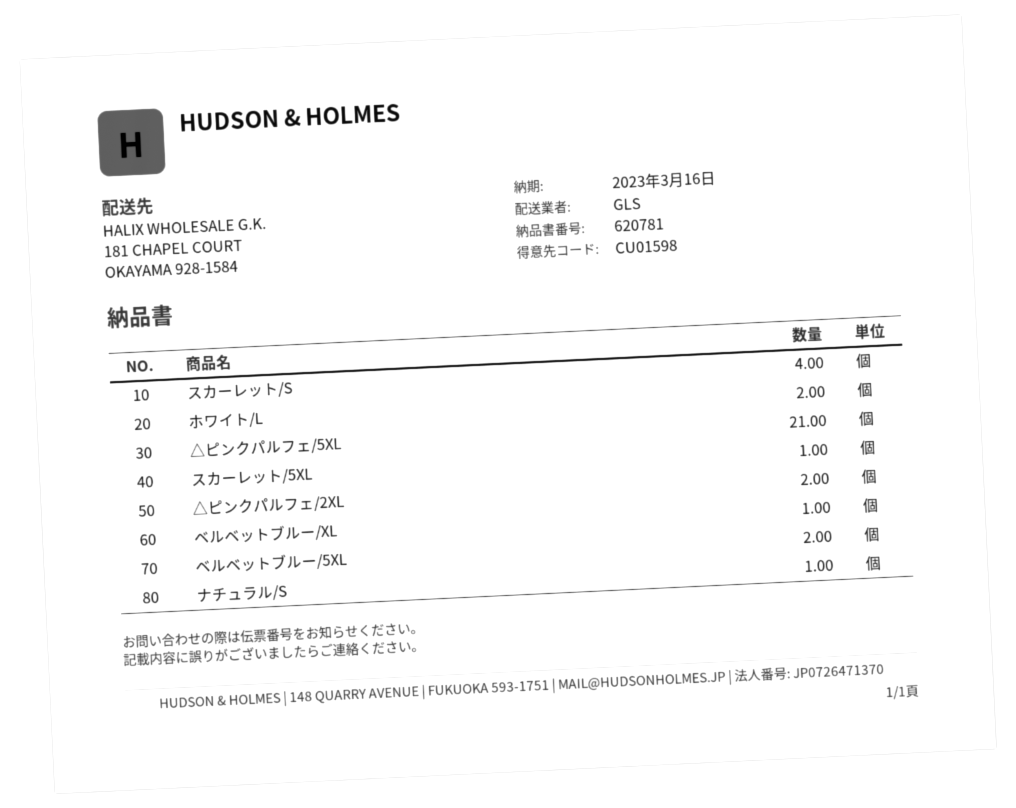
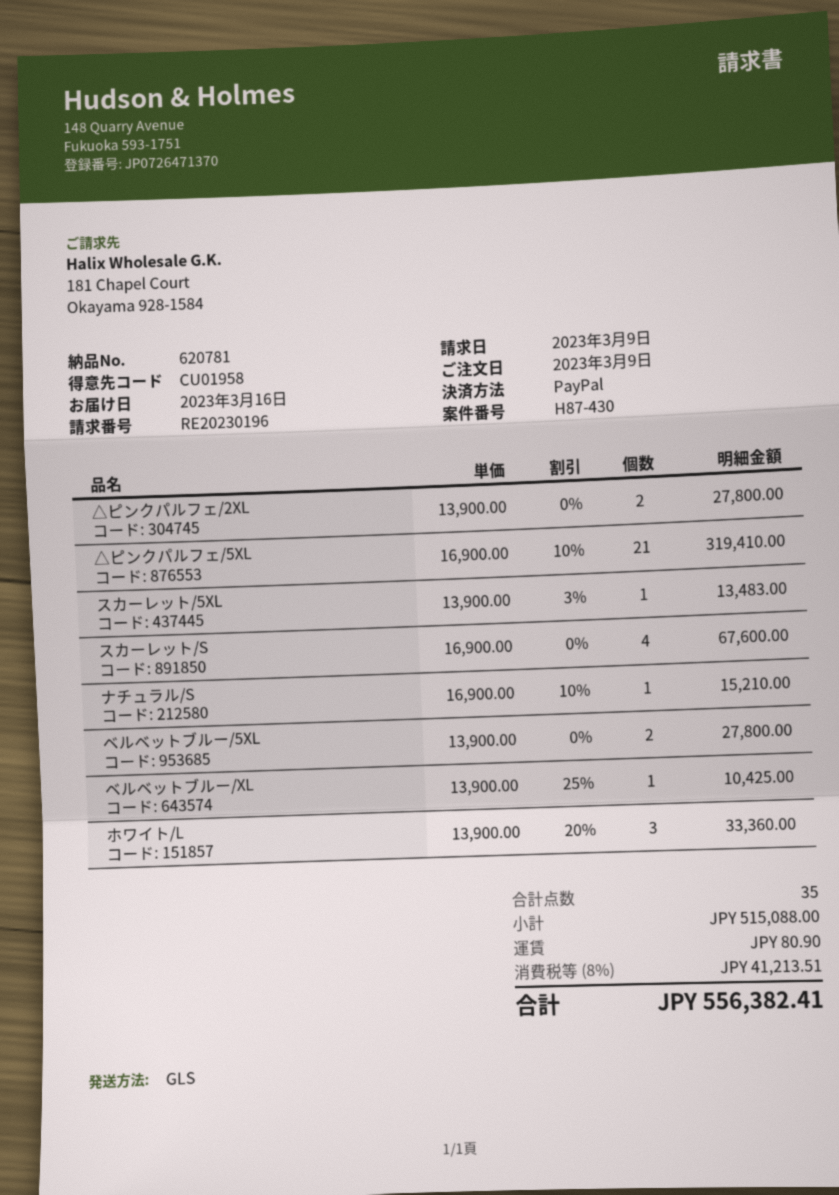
customer number: CU01598 -> CU01958
ホワイト/L: 2 -> 3

